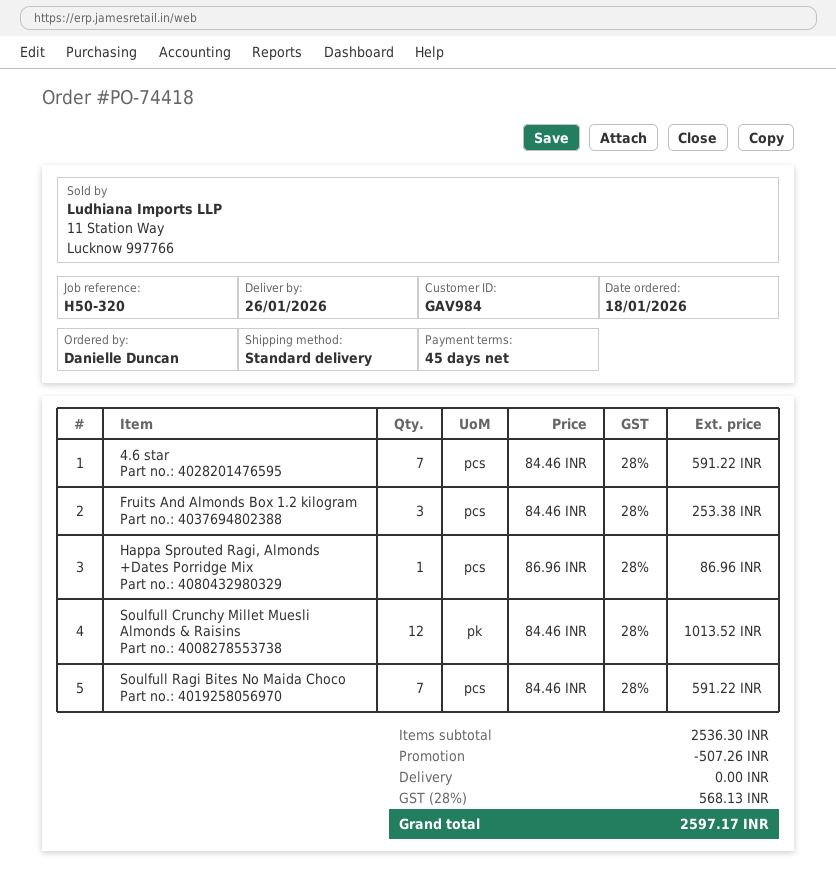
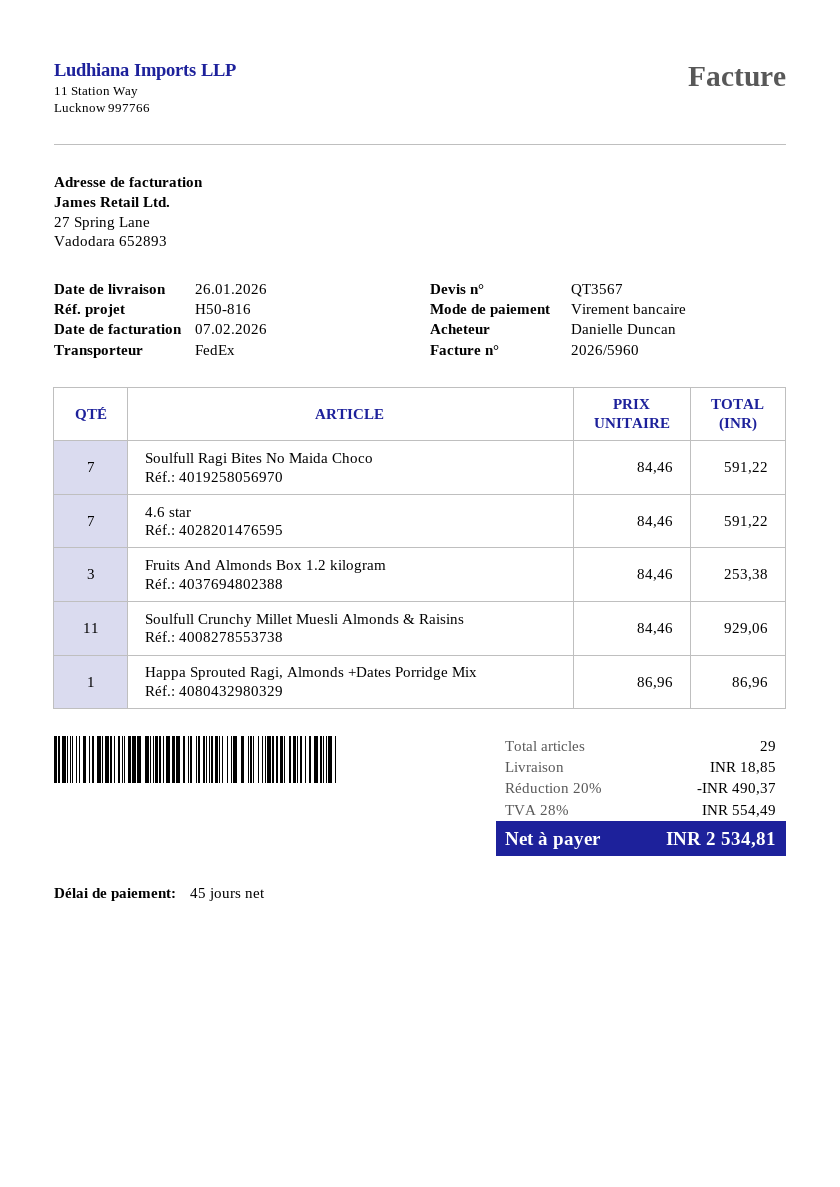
reference: H50-320 -> H50-816
shipping method: standard -> FedEx
Soulfull Crunchy Millet Muesli Almonds & Raisins: 12 x 84.46 = 1013.52 -> 11 x 84.46 = 929.06
discount: 507.26 -> 490.37
shipping: 0.00 -> 18.85
tax: 28% = 568.13 -> 28% = 554.49
total: 2597.17 -> 2534.81

